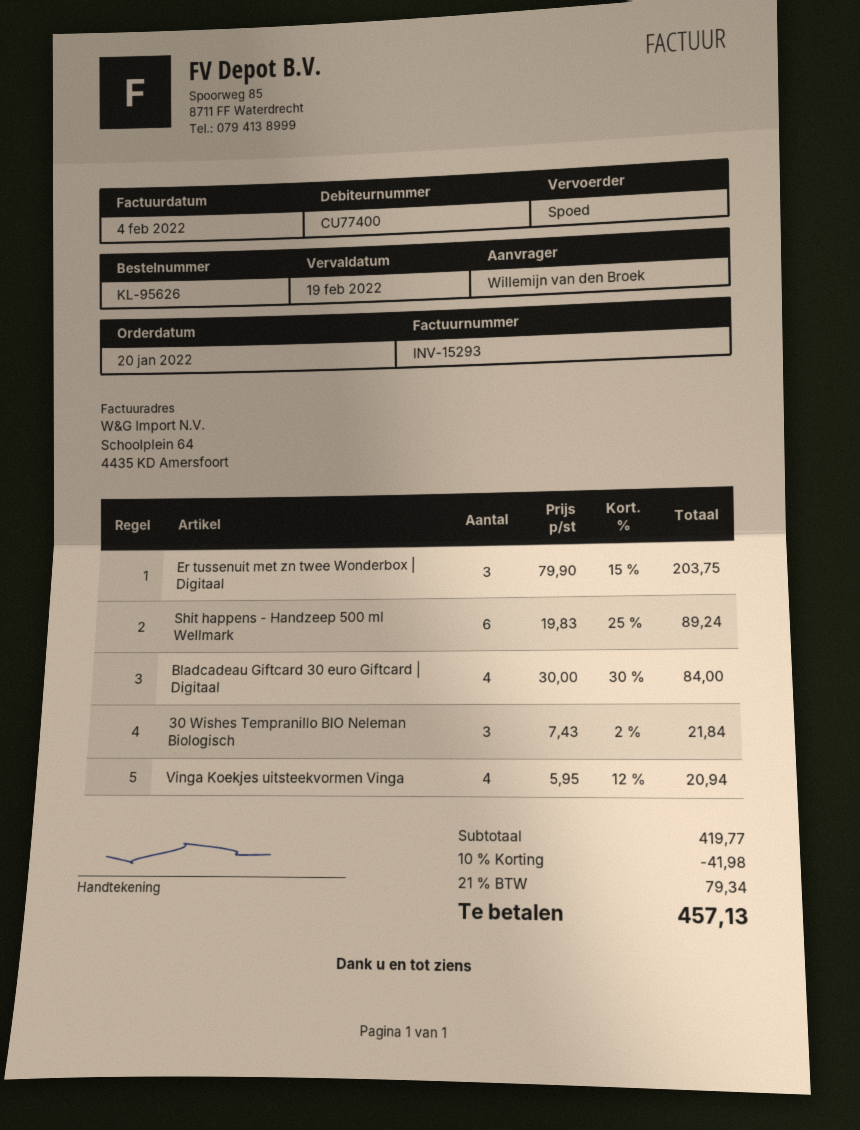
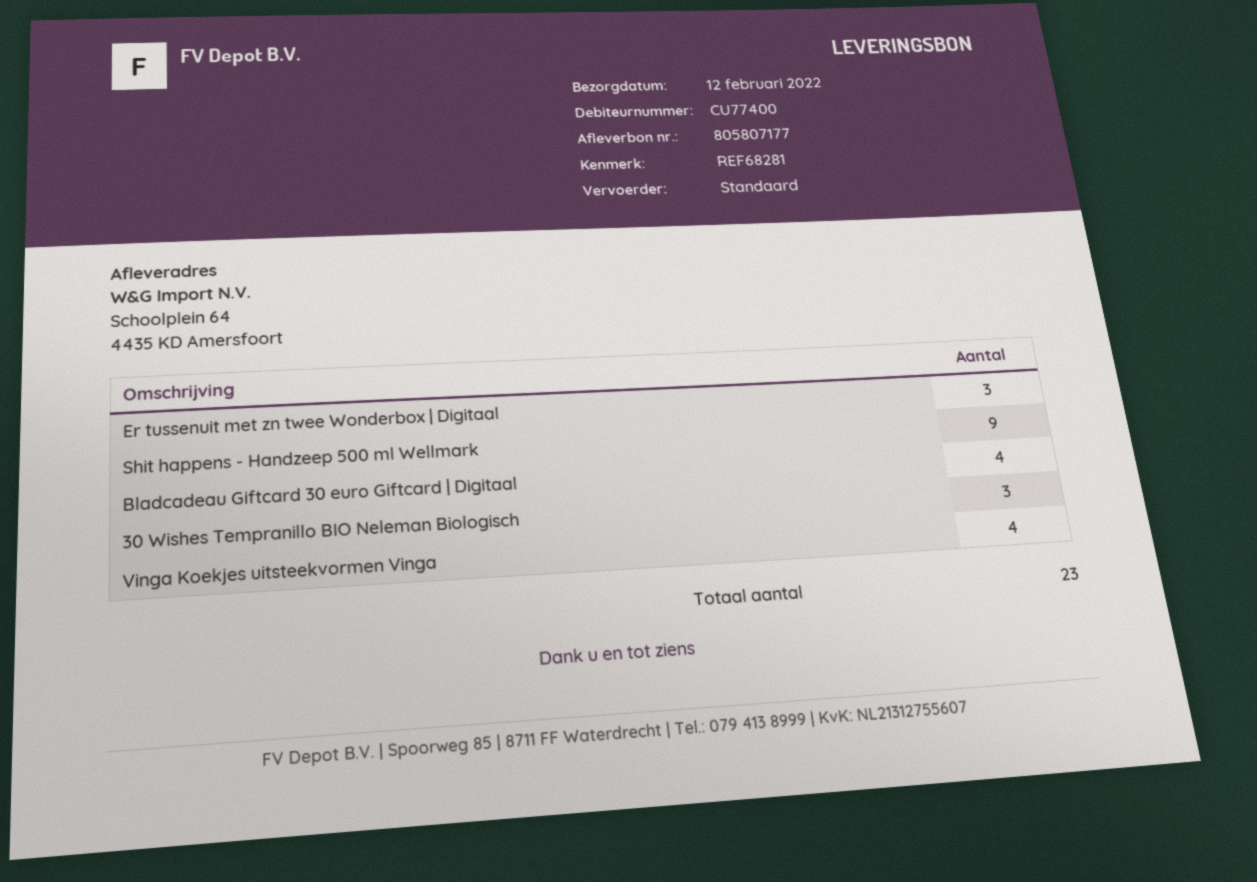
shipping method: express -> standard
Shit happens - Handzeep 500 ml Wellmark: 6 -> 9

